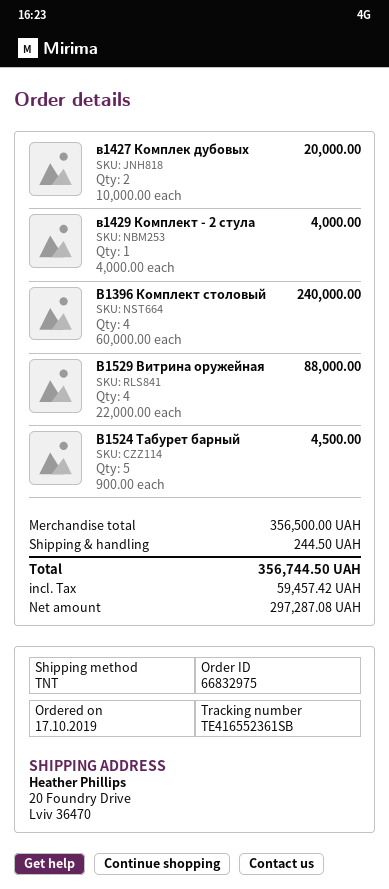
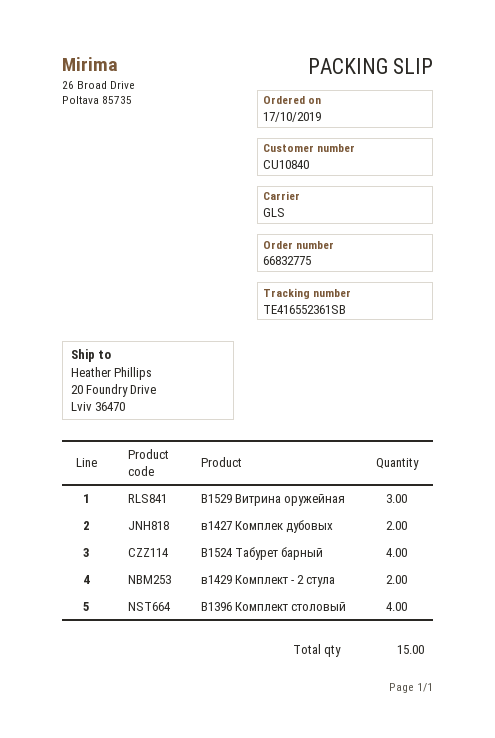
order number: 66832975 -> 66832775
shipping method: TNT -> GLS
в1429 Комплект - 2 стула: 1 -> 2
В1529 Витрина оружейная: 4 -> 3
В1524 Табурет барный: 5 -> 4

